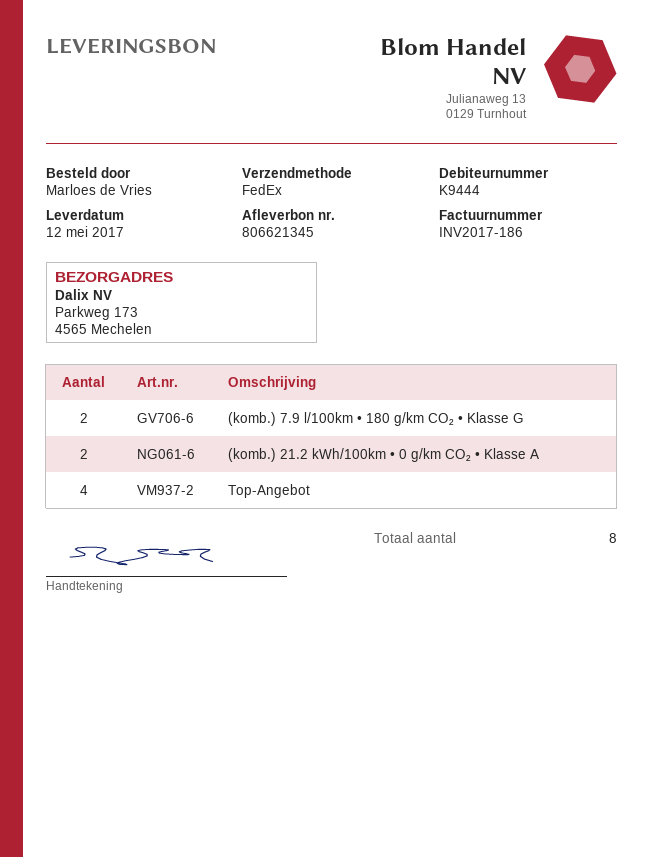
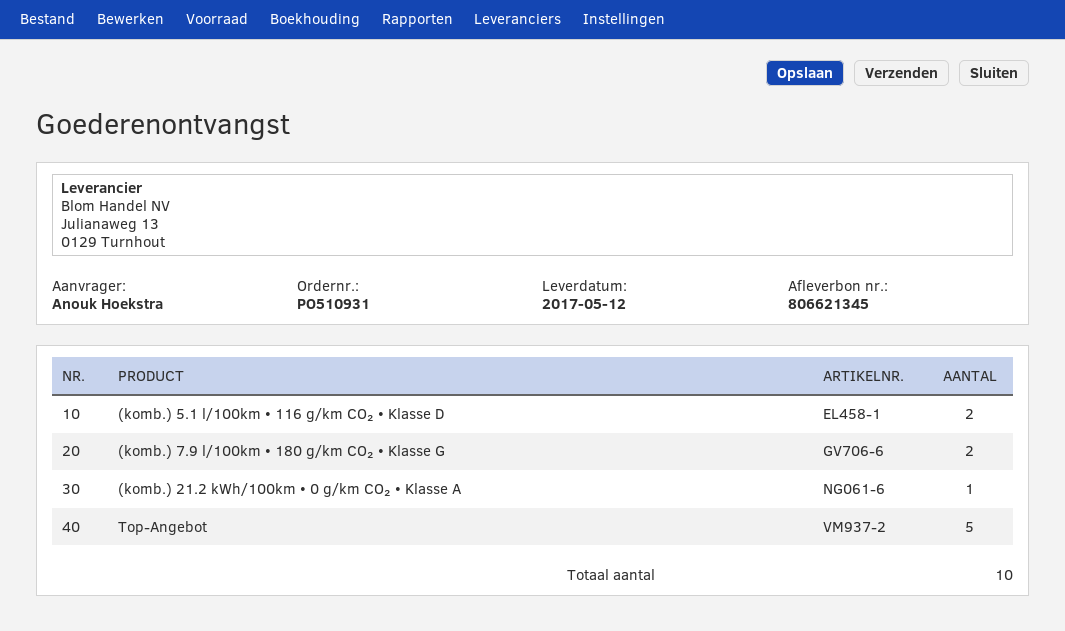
ordered by: Marloes de Vries -> Anouk Hoekstra
(komb.) 21.2 kWh/100km • 0 g/km CO₂ • Klasse A: 2 -> 1
Top-Angebot: 4 -> 5
(komb.) 5.1 l/100km • 116 g/km CO₂ • Klasse D: none -> 2
total quantity: 8 -> 10

